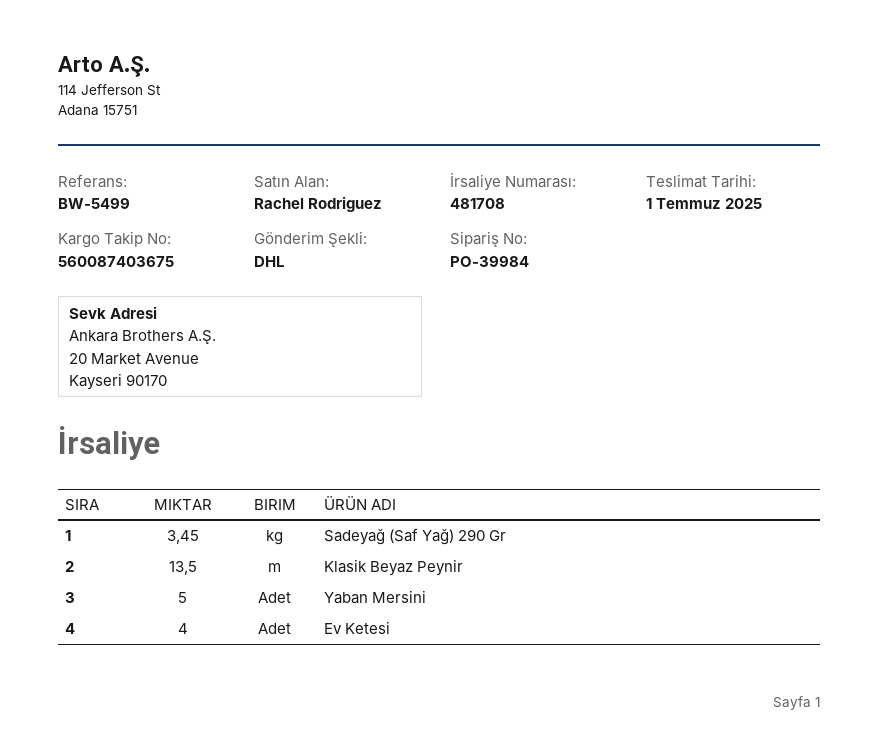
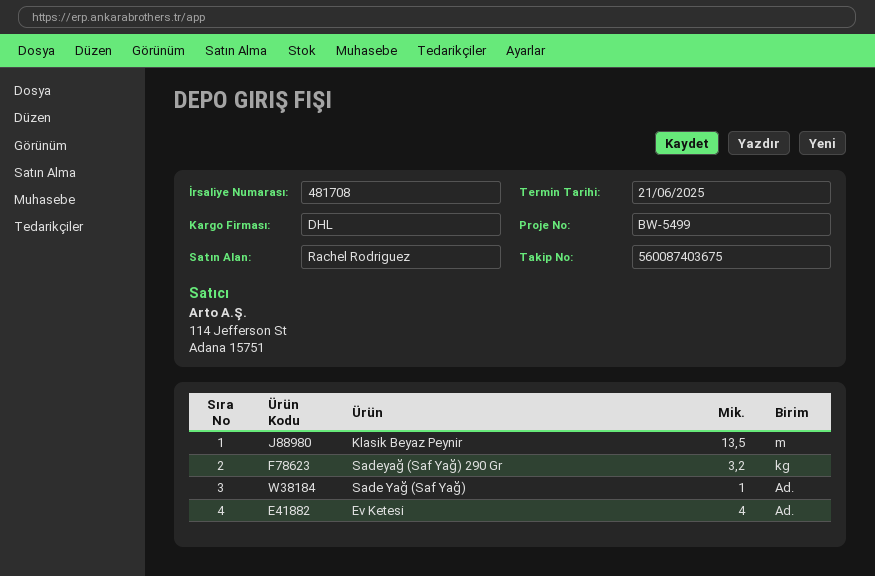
delivery date: 2025-07-01 -> 2025-06-21
Sadeyağ (Saf Yağ) 290 Gr: 3.45 -> 3.2
Yaban Mersini: 5 -> none
Sade Yağ (Saf Yağ): none -> 1

